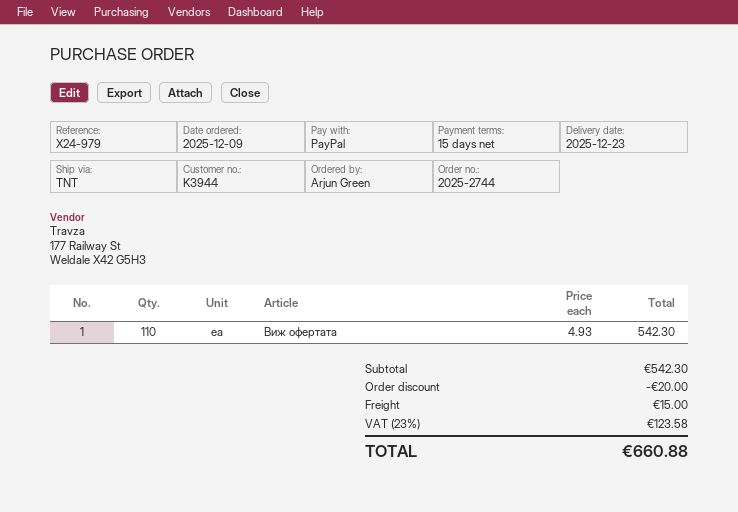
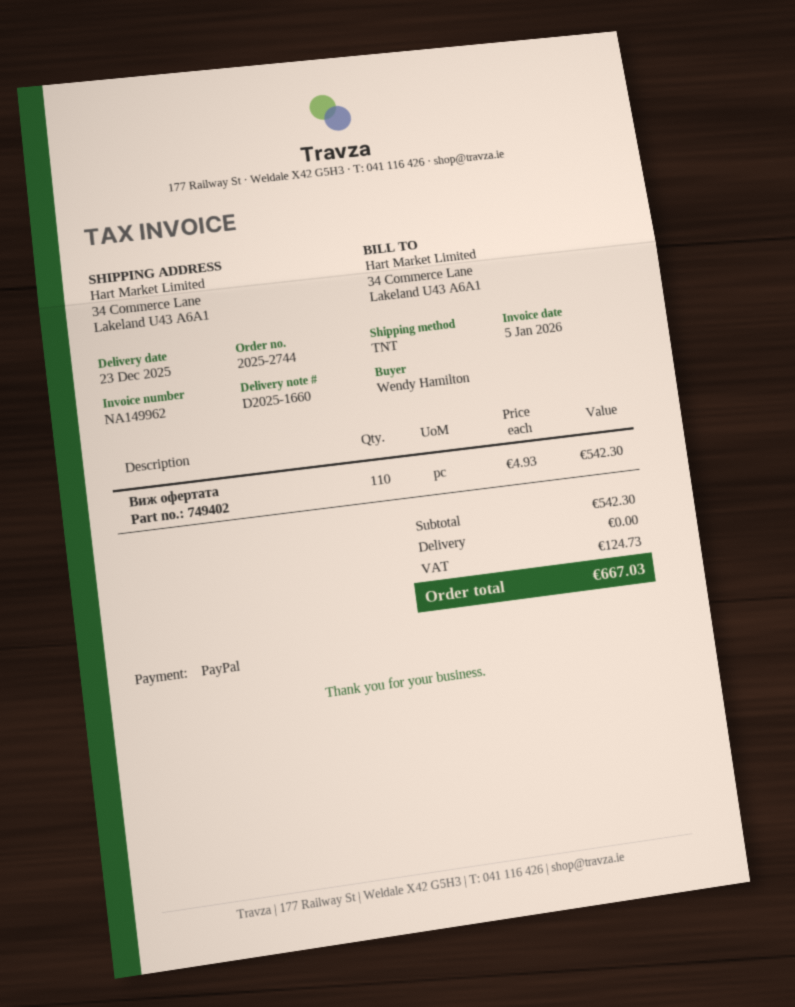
ordered by: Arjun Green -> Wendy Hamilton
discount: 20.00 -> none
shipping: 15.00 -> 0.00
tax: 123.58 -> 124.73
total: 660.88 -> 667.03

